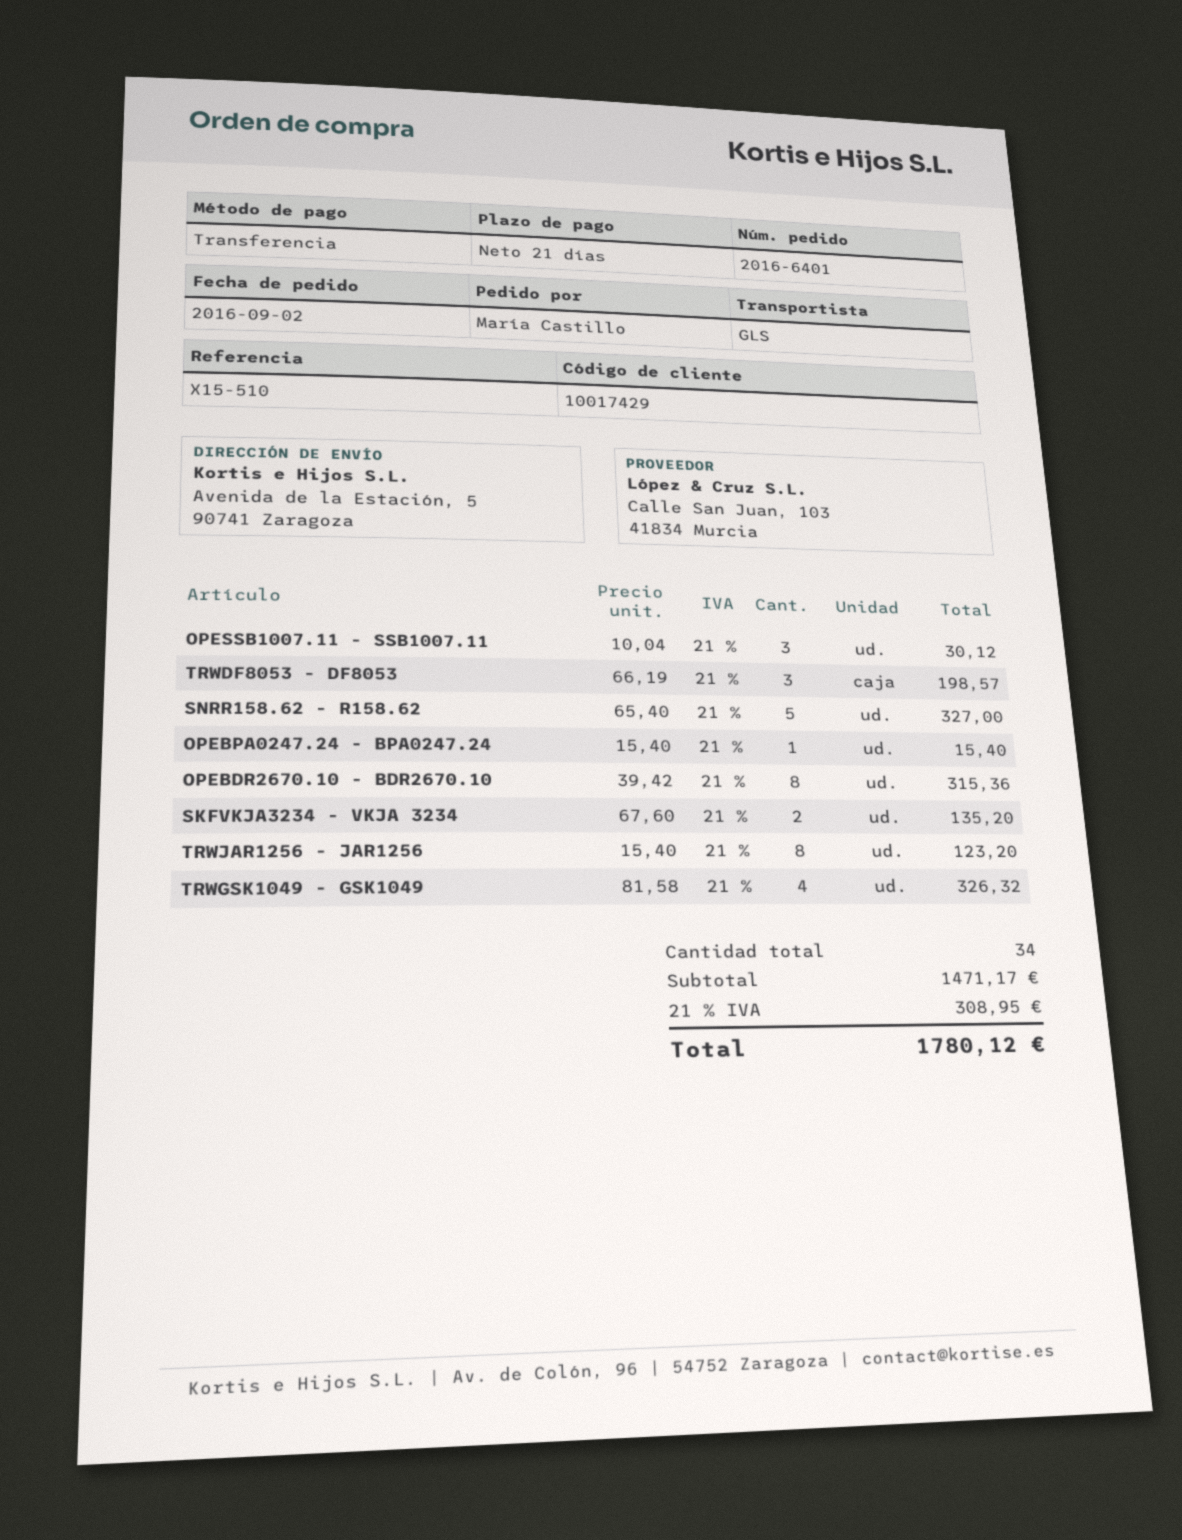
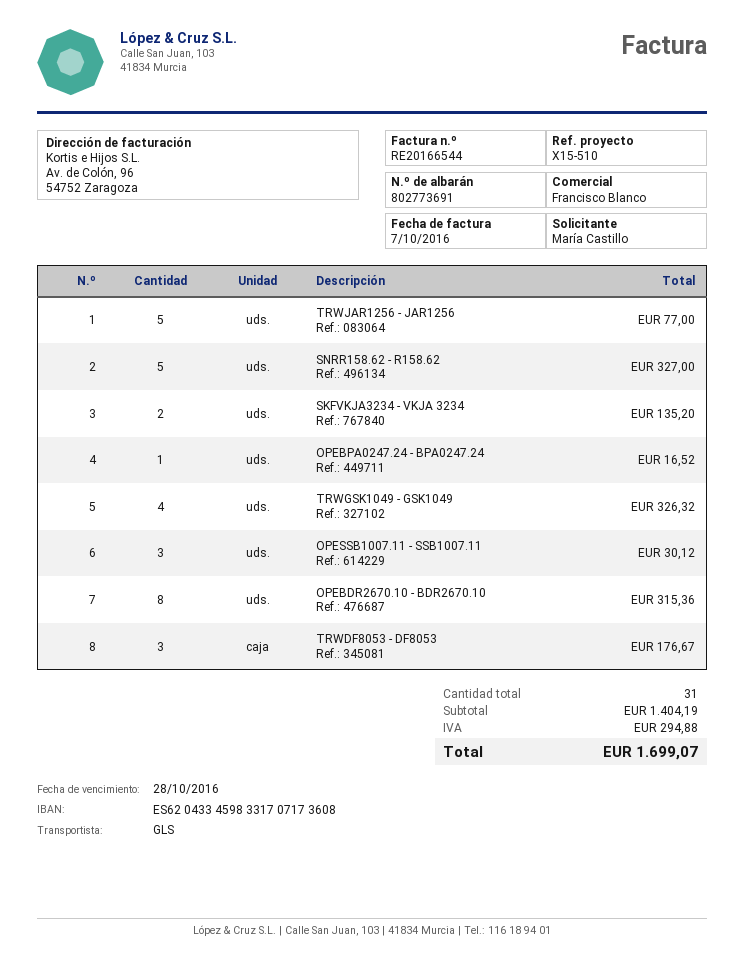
TRWDF8053 - DF8053: 3 for 198.57 -> 3 for 176.67
OPEBPA0247.24 - BPA0247.24: 1 for 15.40 -> 1 for 16.52
TRWJAR1256 - JAR1256: 8 for 123.20 -> 5 for 77.00
total quantity: 34 -> 31
subtotal: 1471.17 -> 1404.19
tax: 308.95 -> 294.88
total: 1780.12 -> 1699.07

